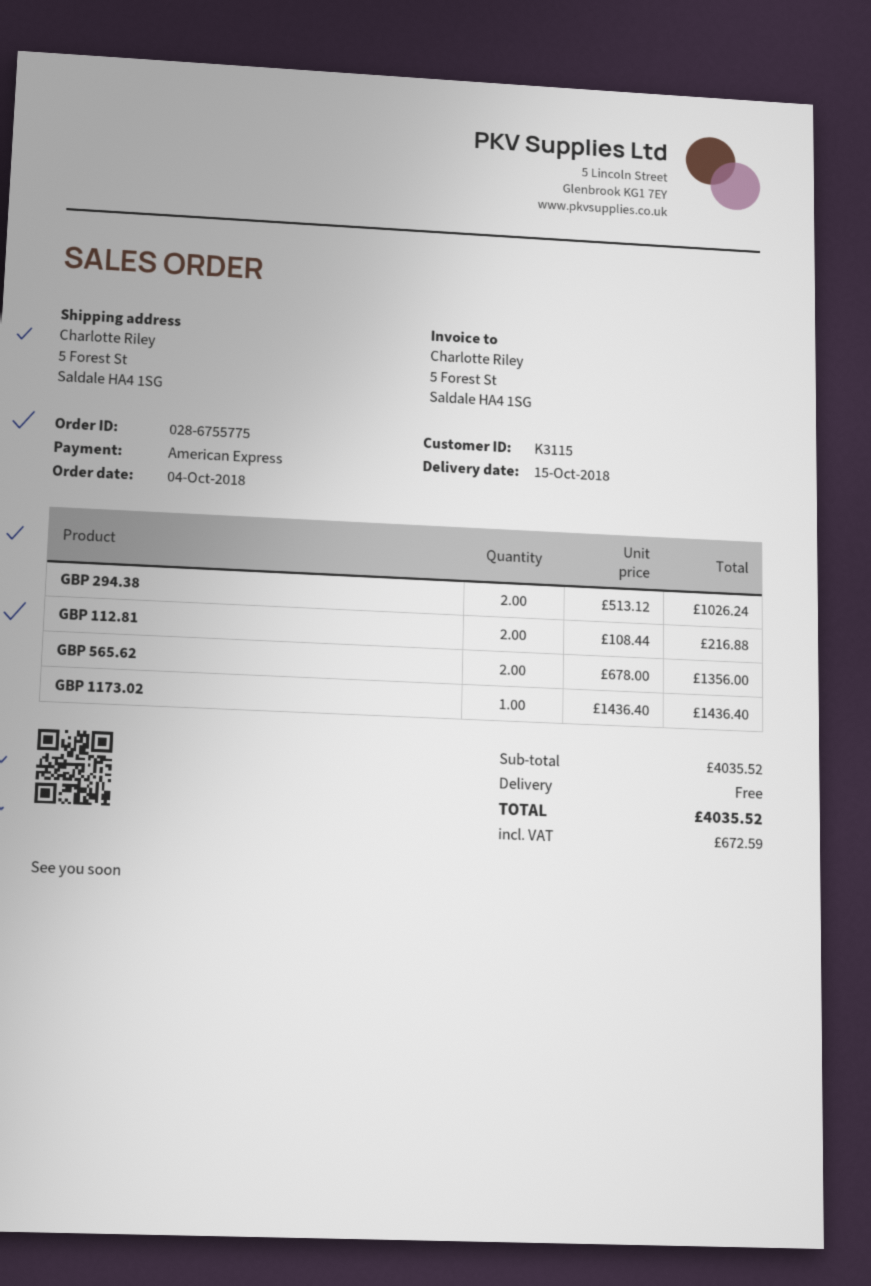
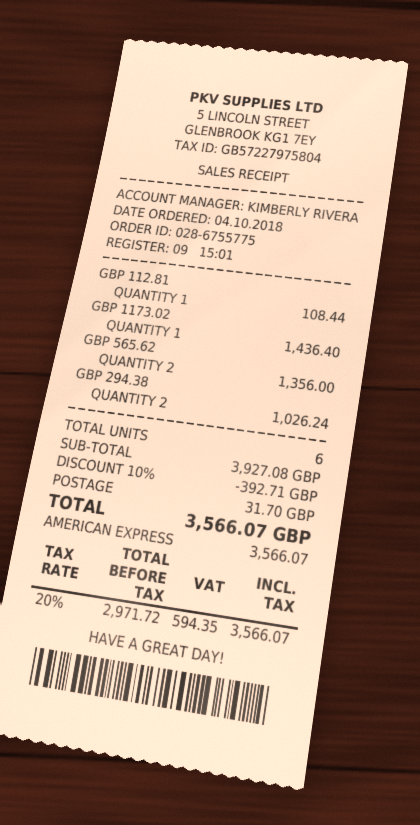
GBP 112.81: 2 for 216.88 -> 1 for 108.44
subtotal: 4035.52 -> 3927.08
discount: none -> 10% = 392.71
shipping: 0.00 -> 31.70
tax: 672.59 -> 594.35
total: 4035.52 -> 3566.07

